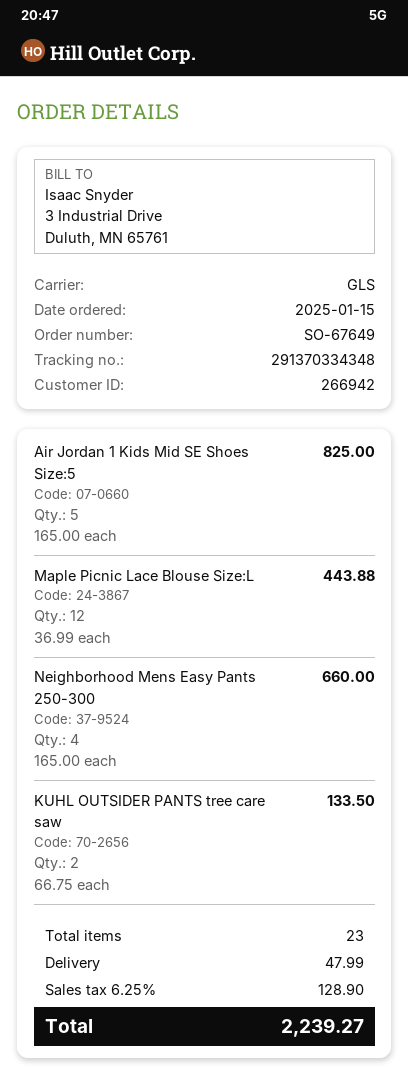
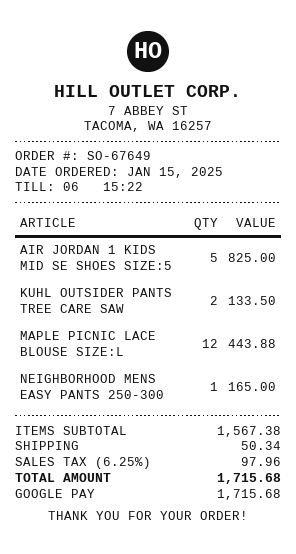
Neighborhood Mens Easy Pants 250-300: 4 for 660.00 -> 1 for 165.00
shipping: 47.99 -> 50.34
tax: 6.25% = 128.90 -> 6.25% = 97.96
total: 2239.27 -> 1715.68

